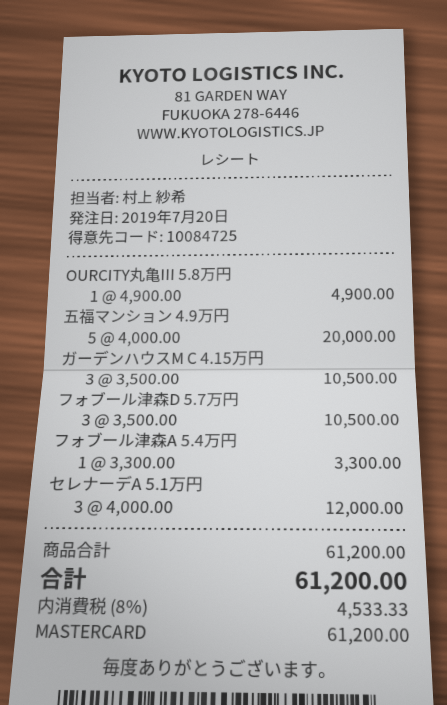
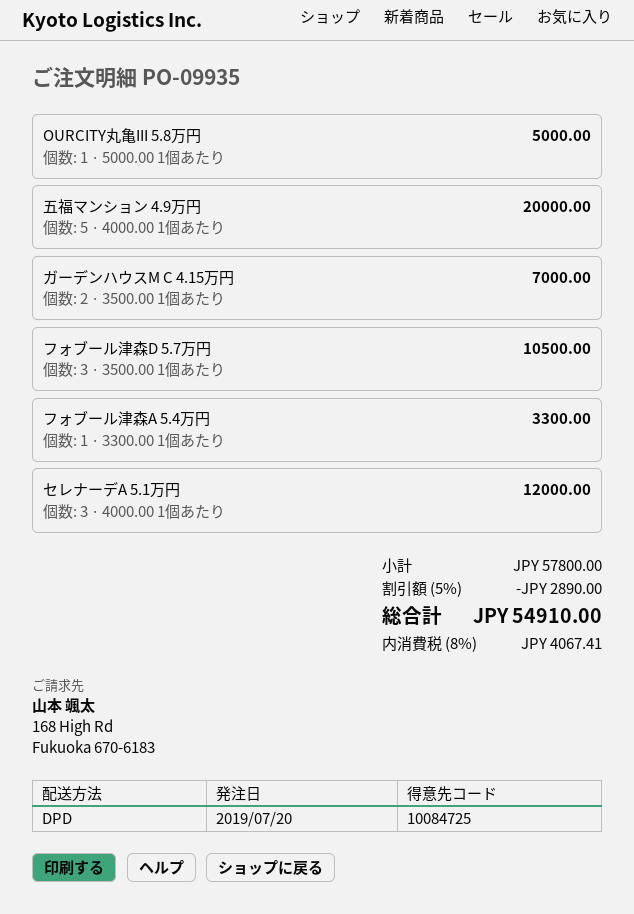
OURCITY丸亀III 5.8万円: 1 x 4900.00 = 4900.00 -> 1 x 5000.00 = 5000.00
ガーデンハウスM C 4.15万円: 3 x 3500.00 = 10500.00 -> 2 x 3500.00 = 7000.00
subtotal: 61200.00 -> 57800.00
discount: none -> 5% = 2890.00
tax: 8% = 4533.33 -> 8% = 4067.41
total: 61200.00 -> 54910.00

